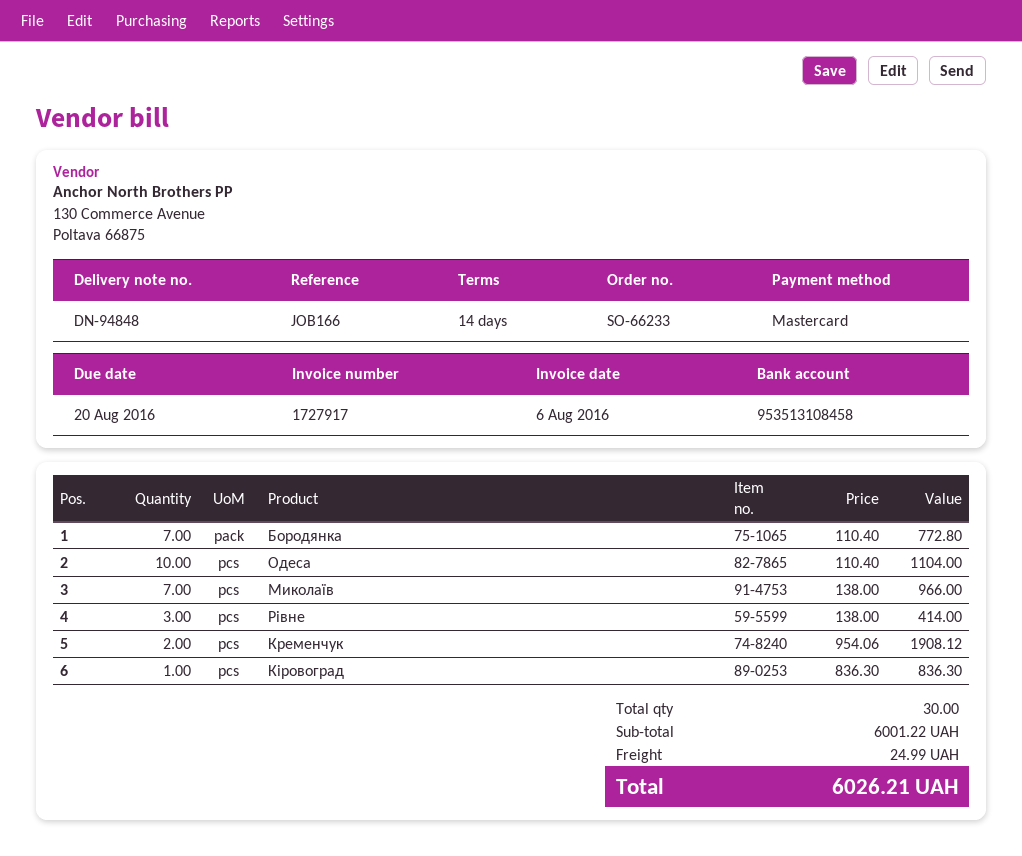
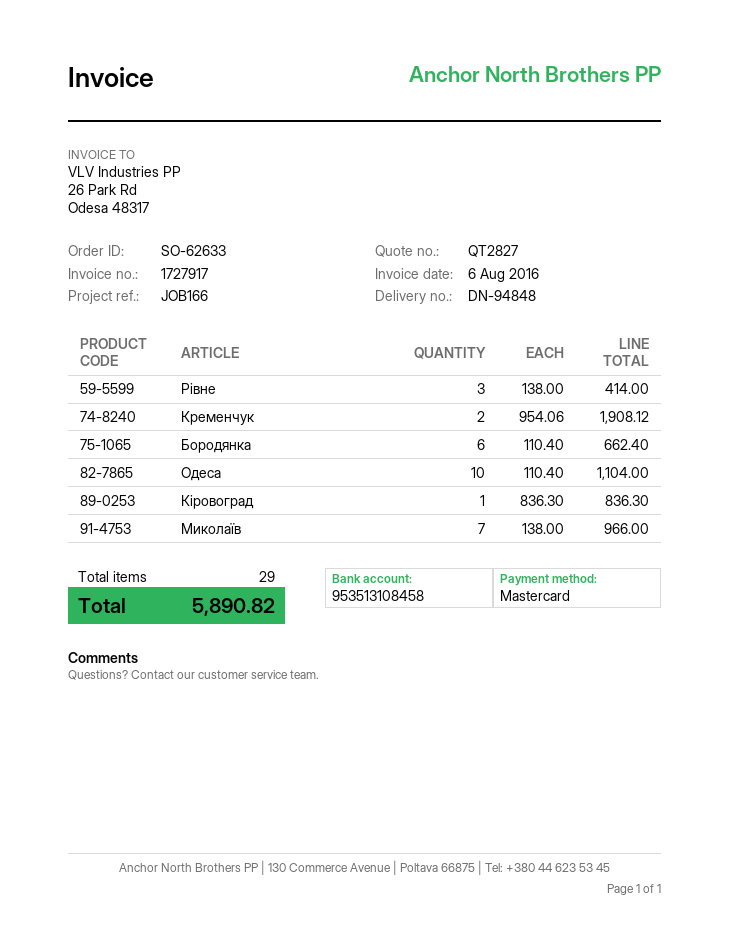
order number: SO-66233 -> SO-62633
Бородянка: 7 x 110.40 = 772.80 -> 6 x 110.40 = 662.40
total quantity: 30 -> 29
shipping: 24.99 -> none
total: 6026.21 -> 5890.82

